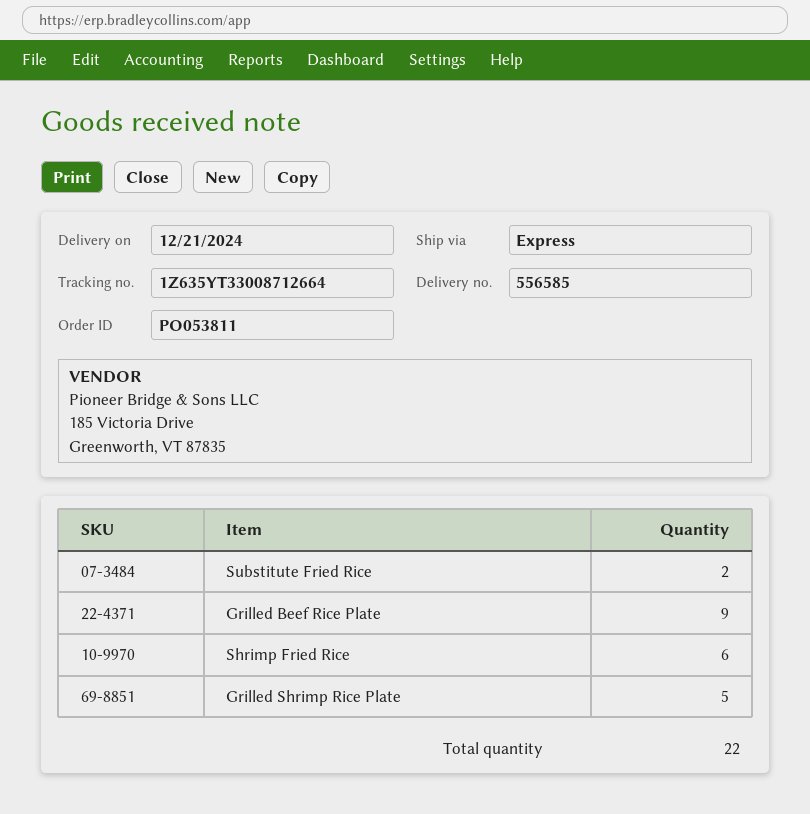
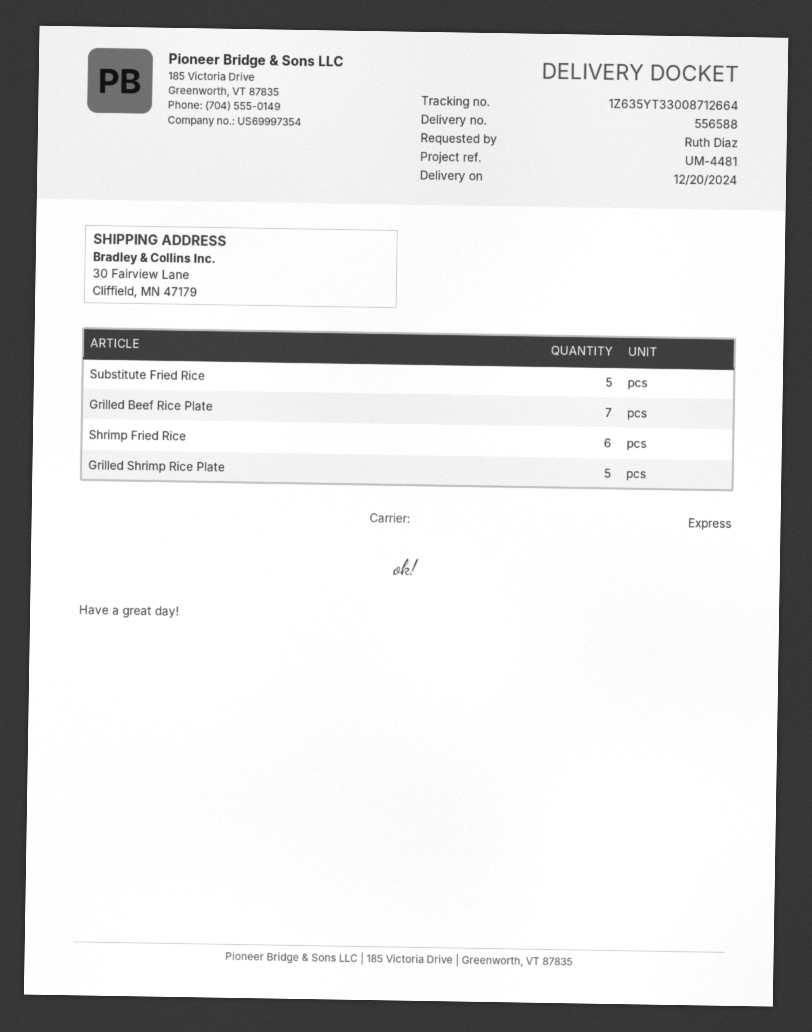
delivery note number: 556585 -> 556588
delivery date: 2024-12-21 -> 2024-12-20
Substitute Fried Rice: 2 -> 5
Grilled Beef Rice Plate: 9 -> 7

